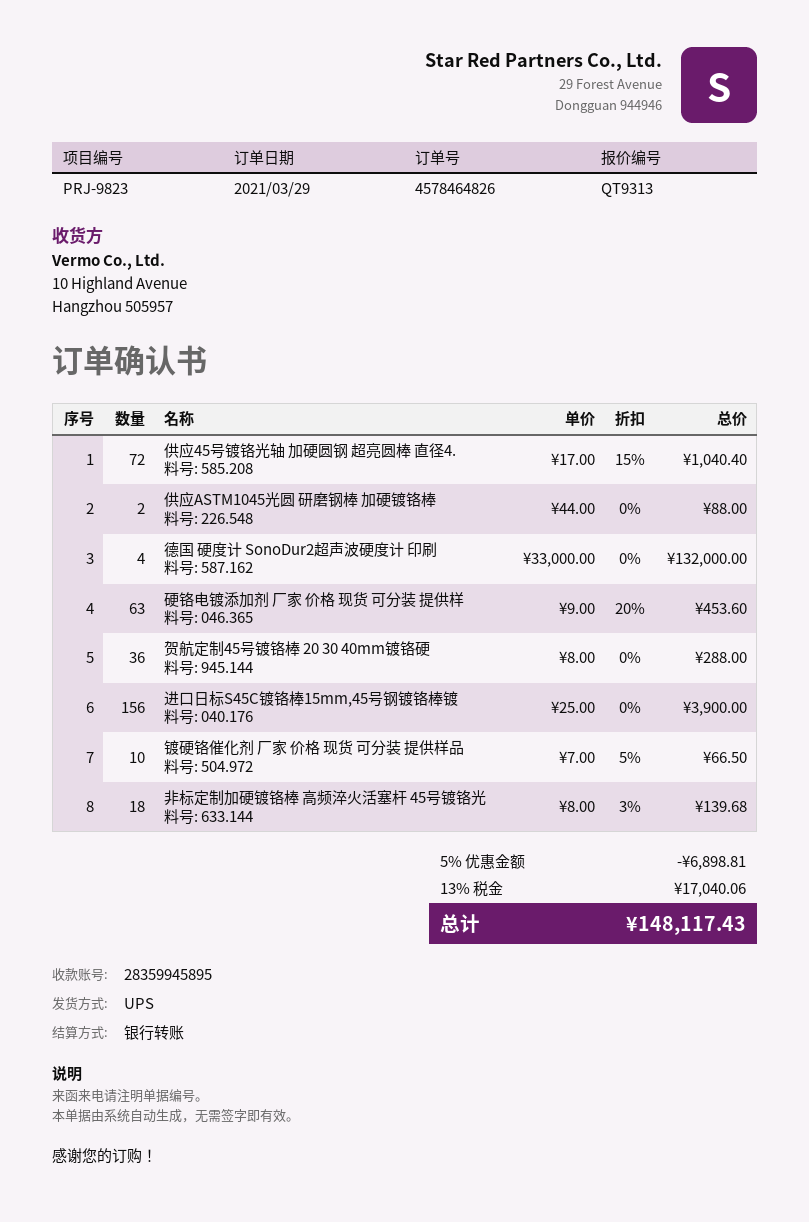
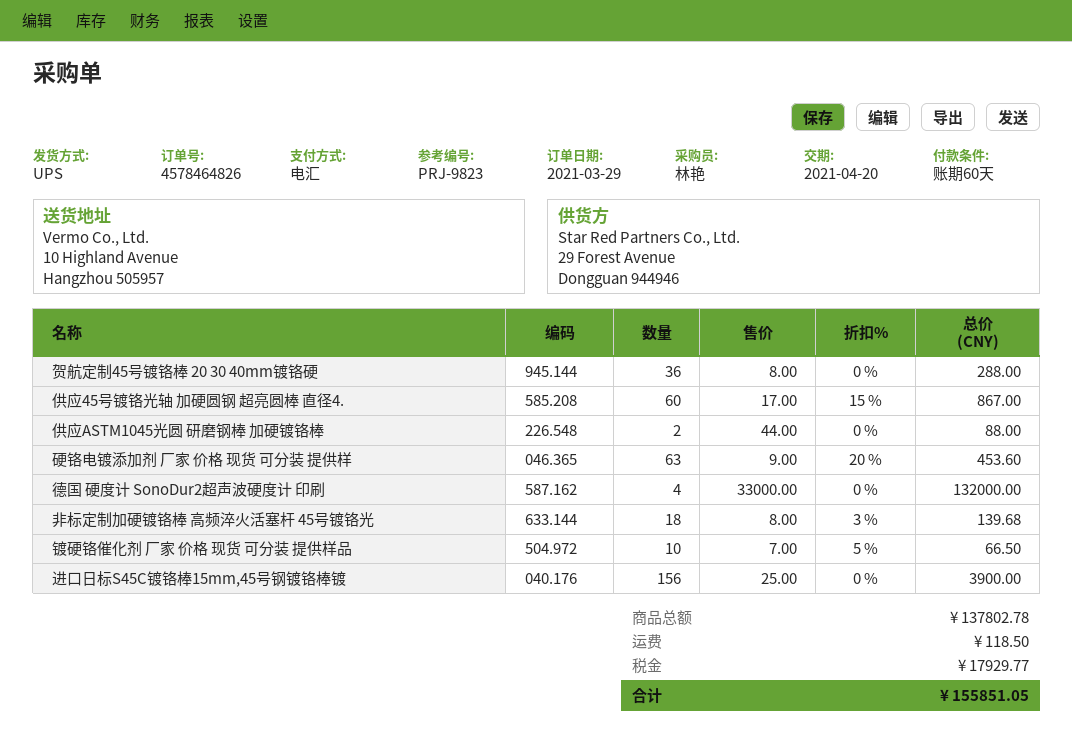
供应45号镀铬光轴 加硬圆钢 超亮圆棒 直径4.: 72 x 17.00 - 15% = 1040.40 -> 60 x 17.00 - 15% = 867.00
discount: 5% = 6898.81 -> none
shipping: none -> 118.50
tax: 17040.06 -> 17929.77
total: 148117.43 -> 155851.05

